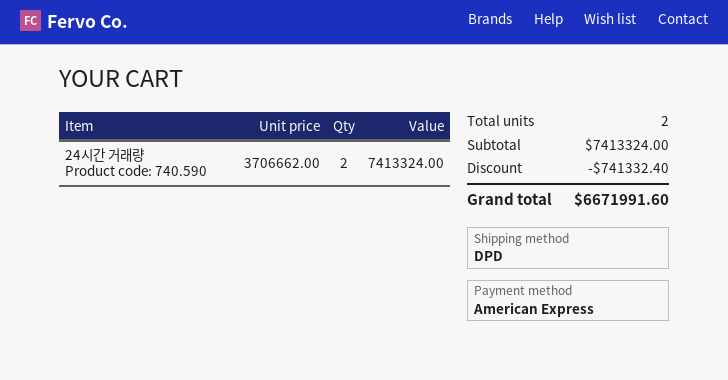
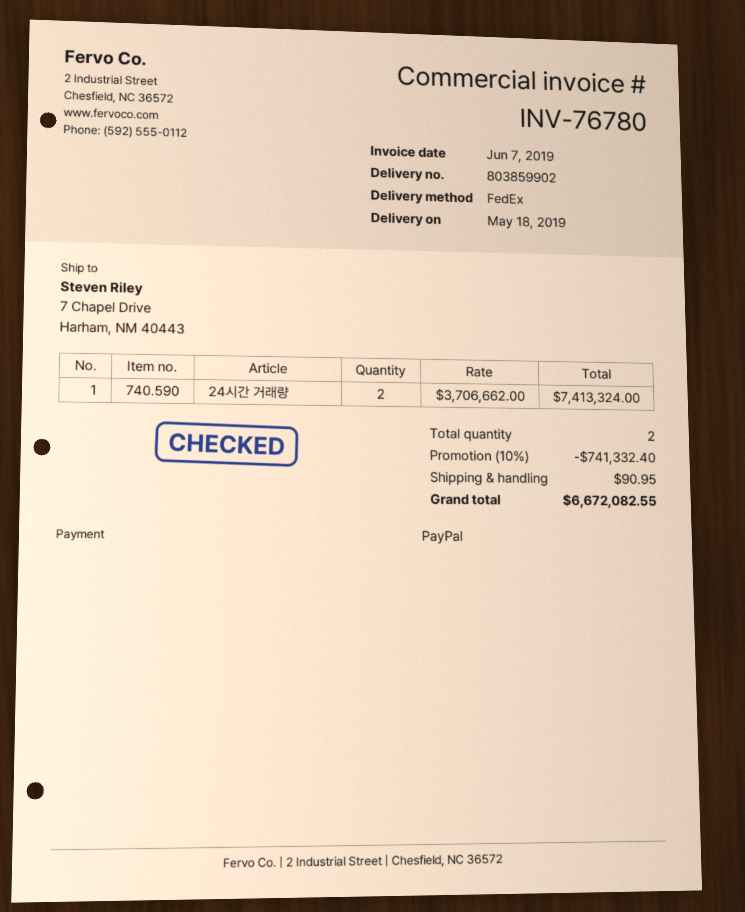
payment method: American Express -> PayPal
shipping method: DPD -> FedEx
shipping: none -> 90.95
total: 6671991.60 -> 6672082.55

